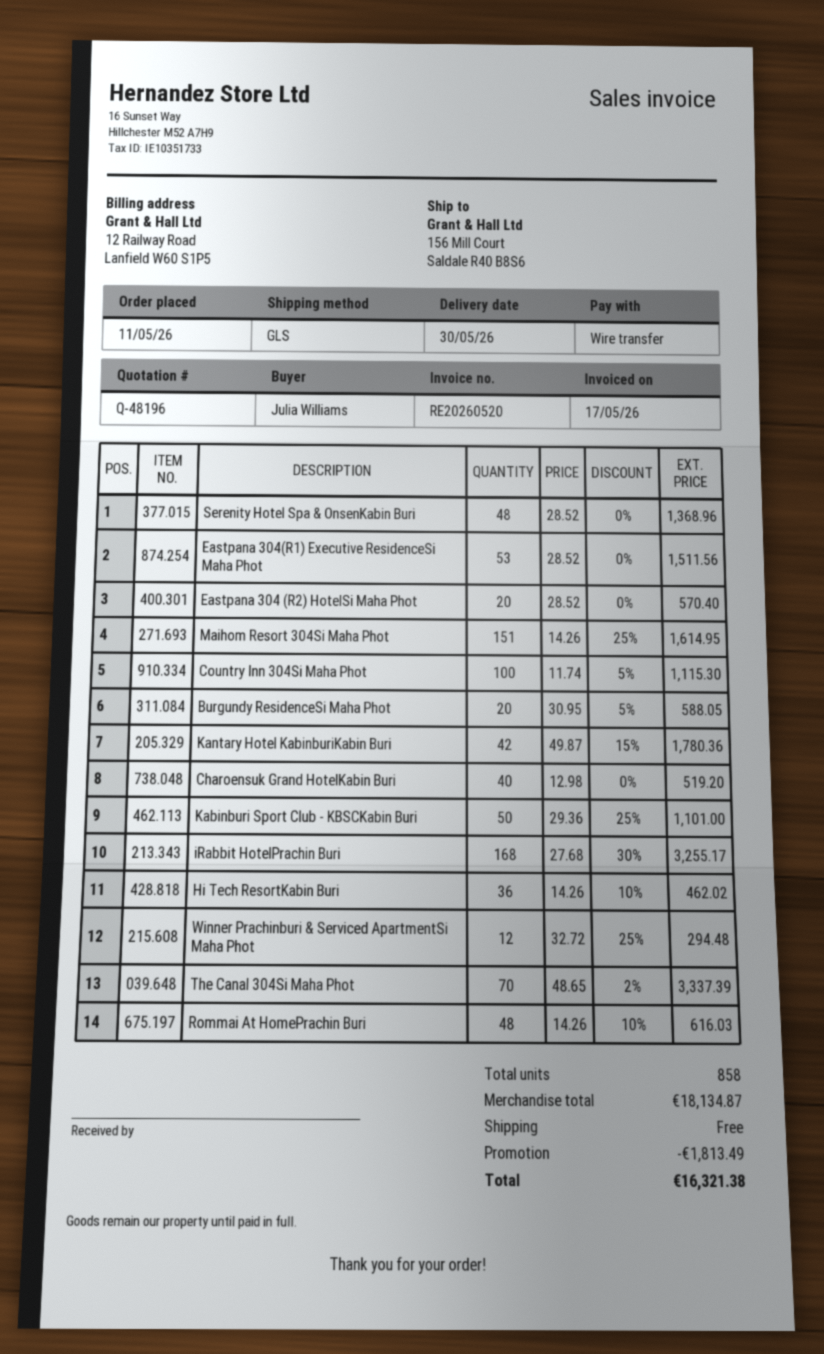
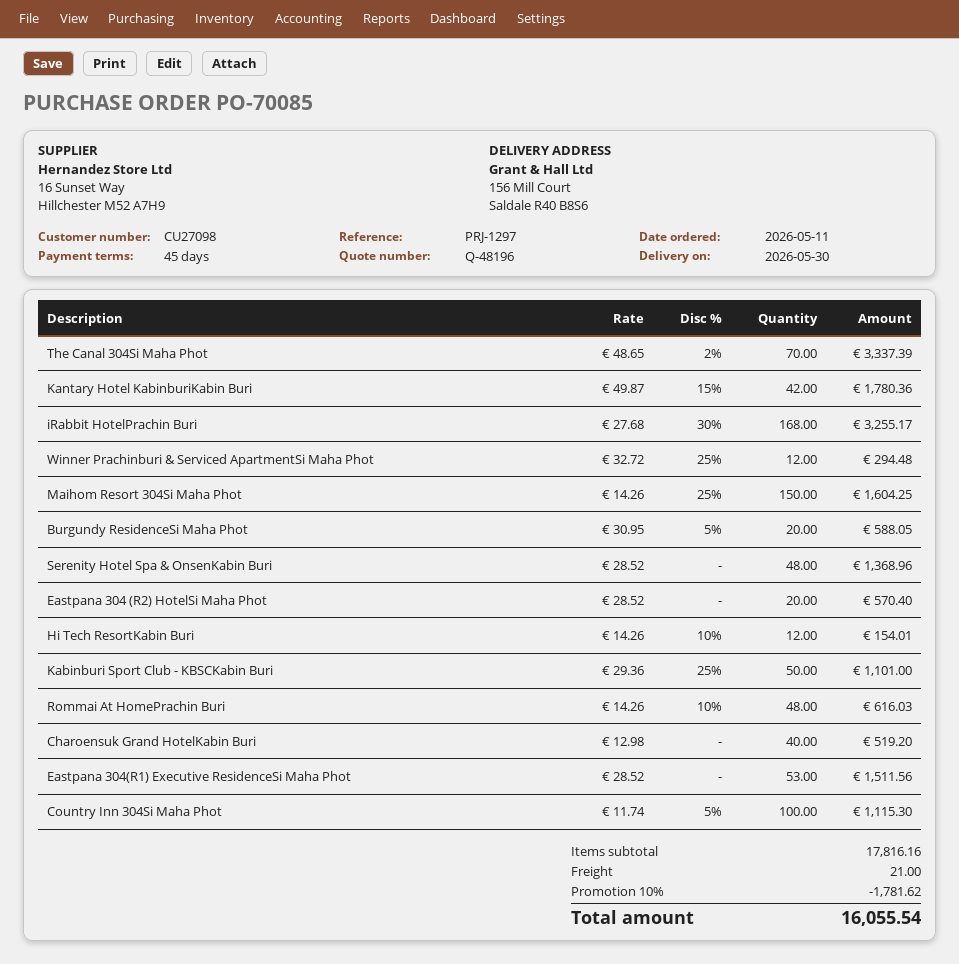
Maihom Resort 304Si Maha Phot: 151 x 14.26 - 25% = 1614.95 -> 150 x 14.26 - 25% = 1604.25
Hi Tech ResortKabin Buri: 36 x 14.26 - 10% = 462.02 -> 12 x 14.26 - 10% = 154.01
subtotal: 18134.87 -> 17816.16
discount: 1813.49 -> 1781.62
shipping: 0.00 -> 21.00
total: 16321.38 -> 16055.54

